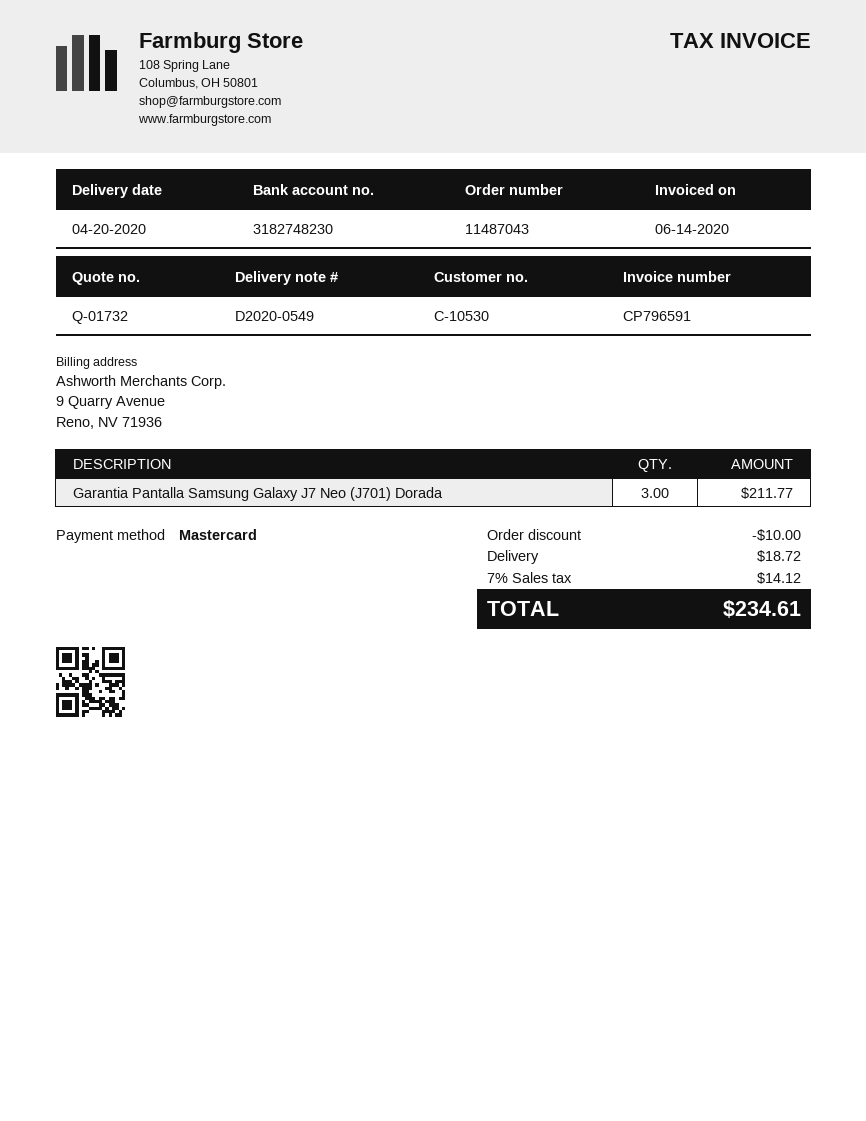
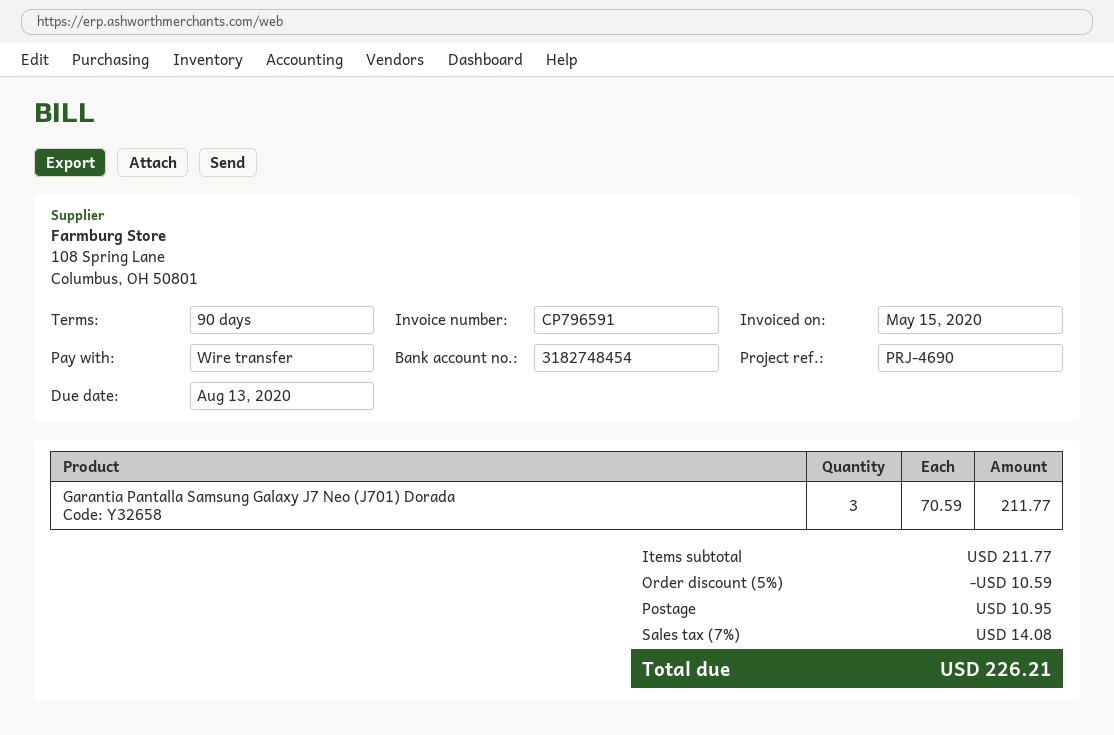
invoice date: 2020-06-14 -> 2020-05-15
payment method: Mastercard -> bank transfer
bank account: 3182748230 -> 3182748454
discount: 10.00 -> 10.59
shipping: 18.72 -> 10.95
tax: 7% = 14.12 -> 7% = 14.08
total: 234.61 -> 226.21

